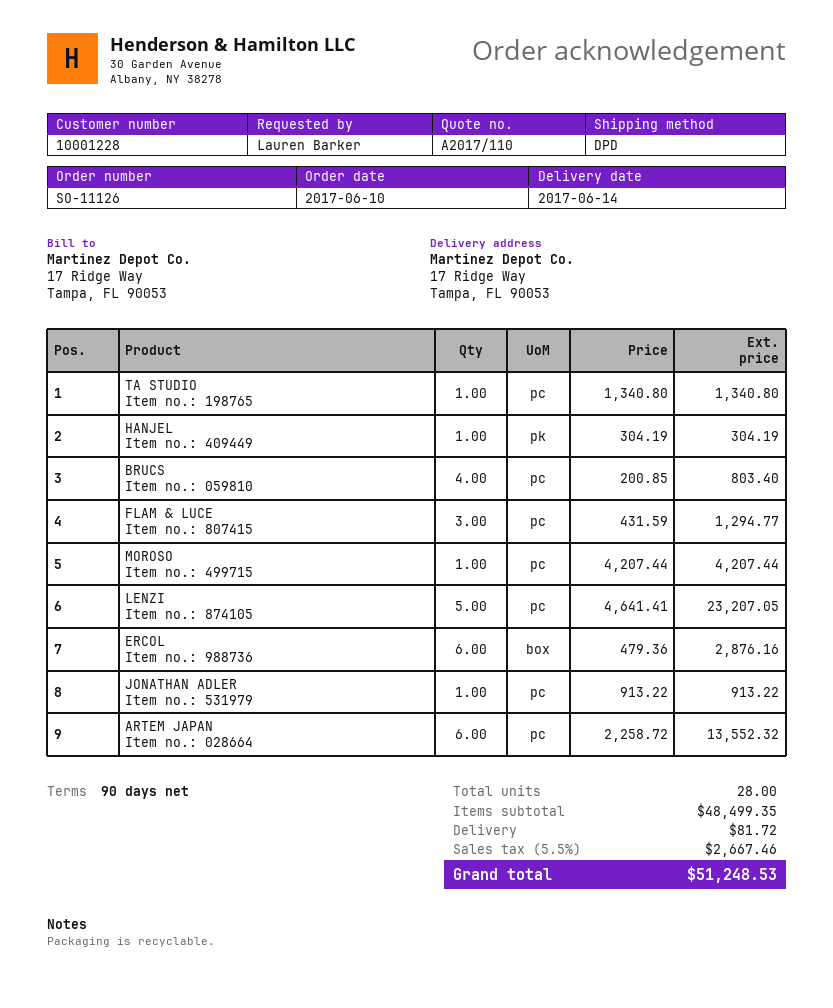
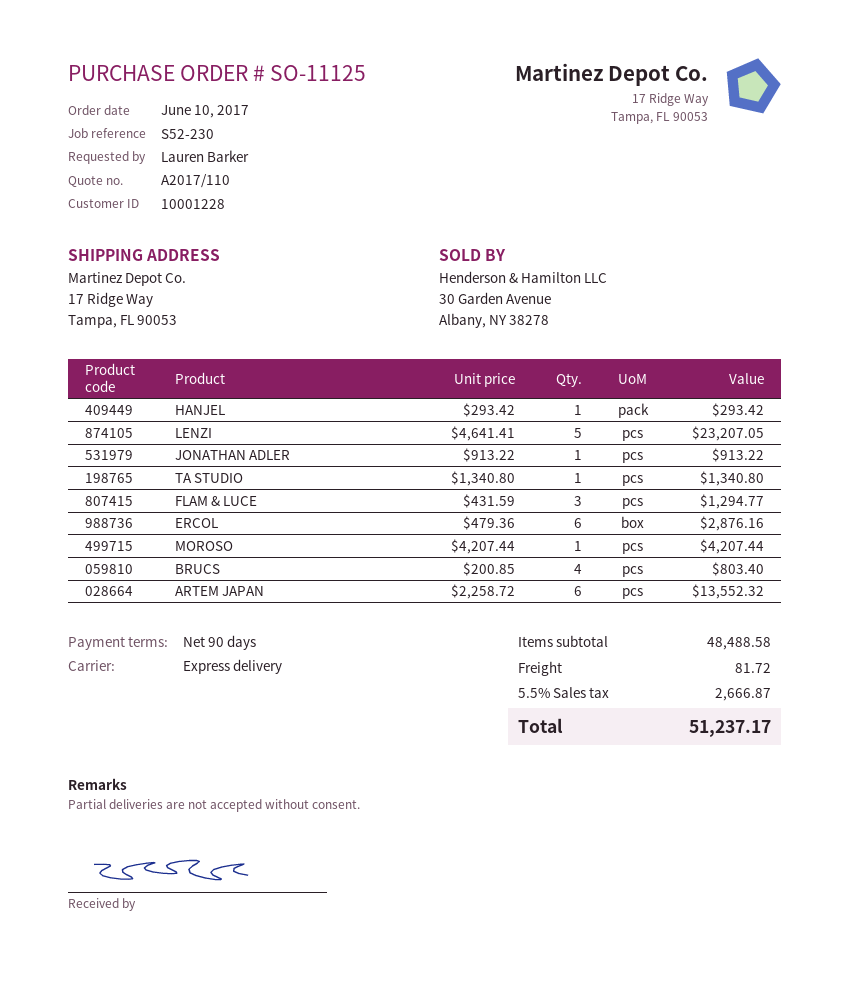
order number: SO-11126 -> SO-11125
shipping method: DPD -> express
HANJEL: 1 x 304.19 = 304.19 -> 1 x 293.42 = 293.42
subtotal: 48499.35 -> 48488.58
tax: 5.5% = 2667.46 -> 5.5% = 2666.87
total: 51248.53 -> 51237.17

